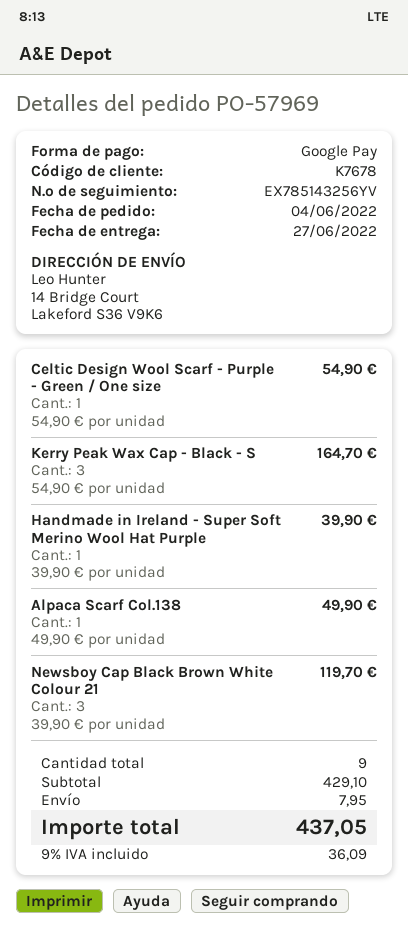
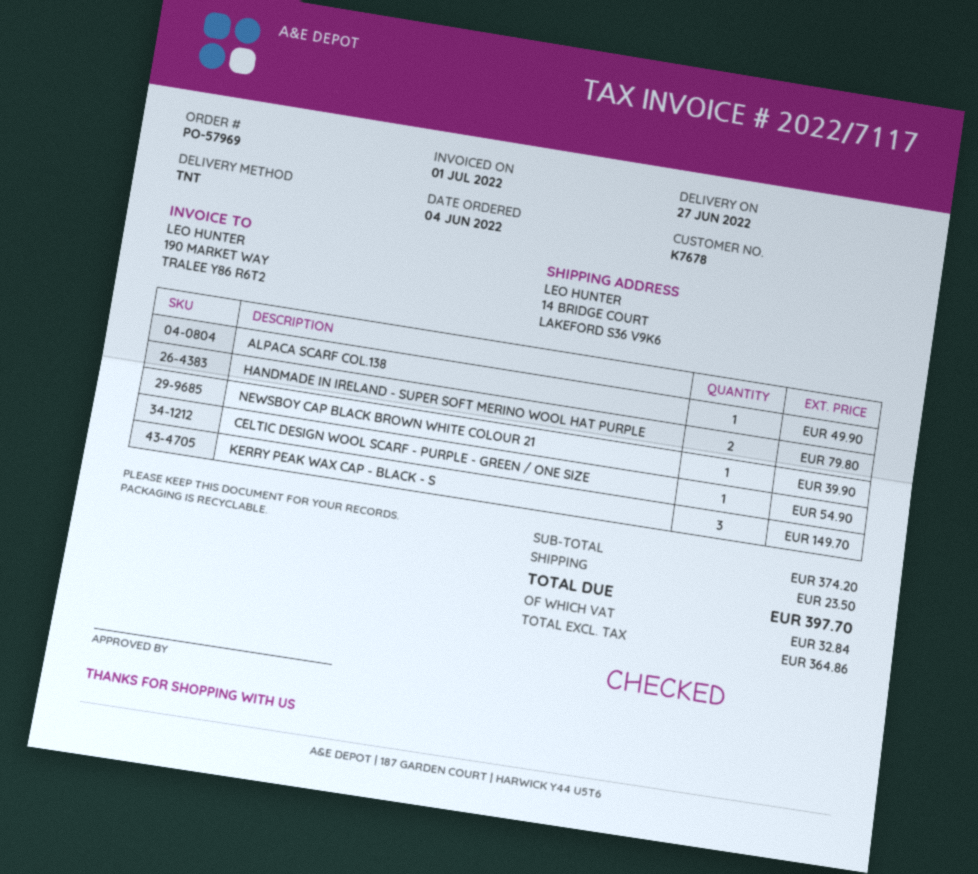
Kerry Peak Wax Cap - Black - S: 3 for 164.70 -> 3 for 149.70
Handmade in Ireland - Super Soft Merino Wool Hat Purple: 1 for 39.90 -> 2 for 79.80
Newsboy Cap Black Brown White Colour 21: 3 for 119.70 -> 1 for 39.90
subtotal: 429.10 -> 374.20
shipping: 7.95 -> 23.50
tax: 36.09 -> 32.84
total: 437.05 -> 397.70

